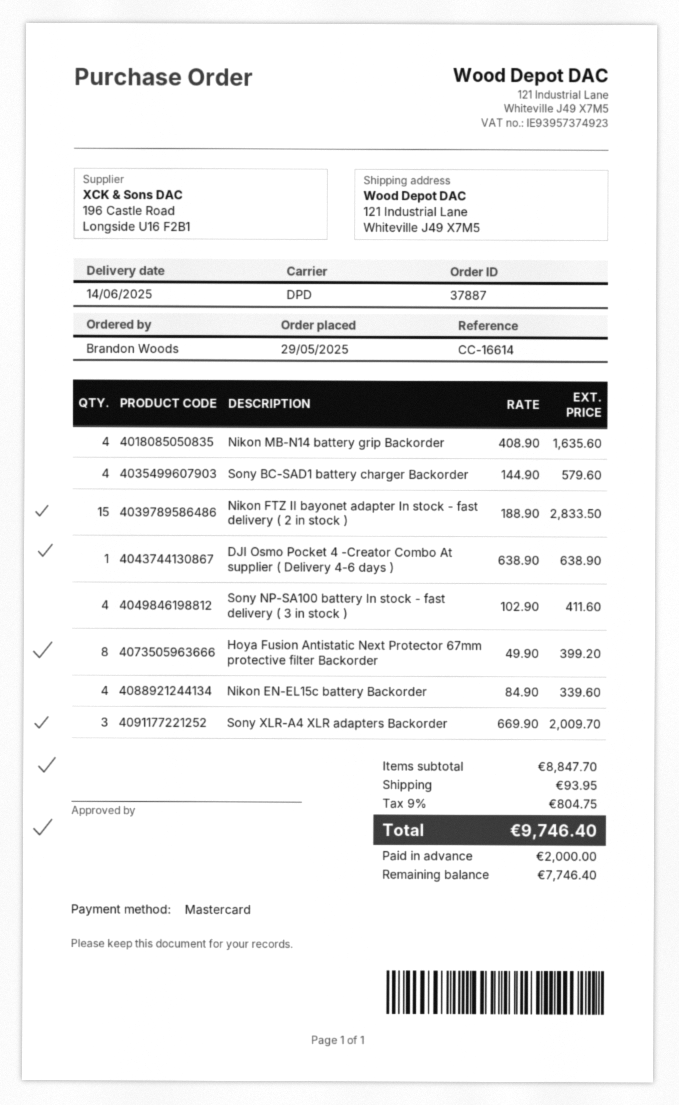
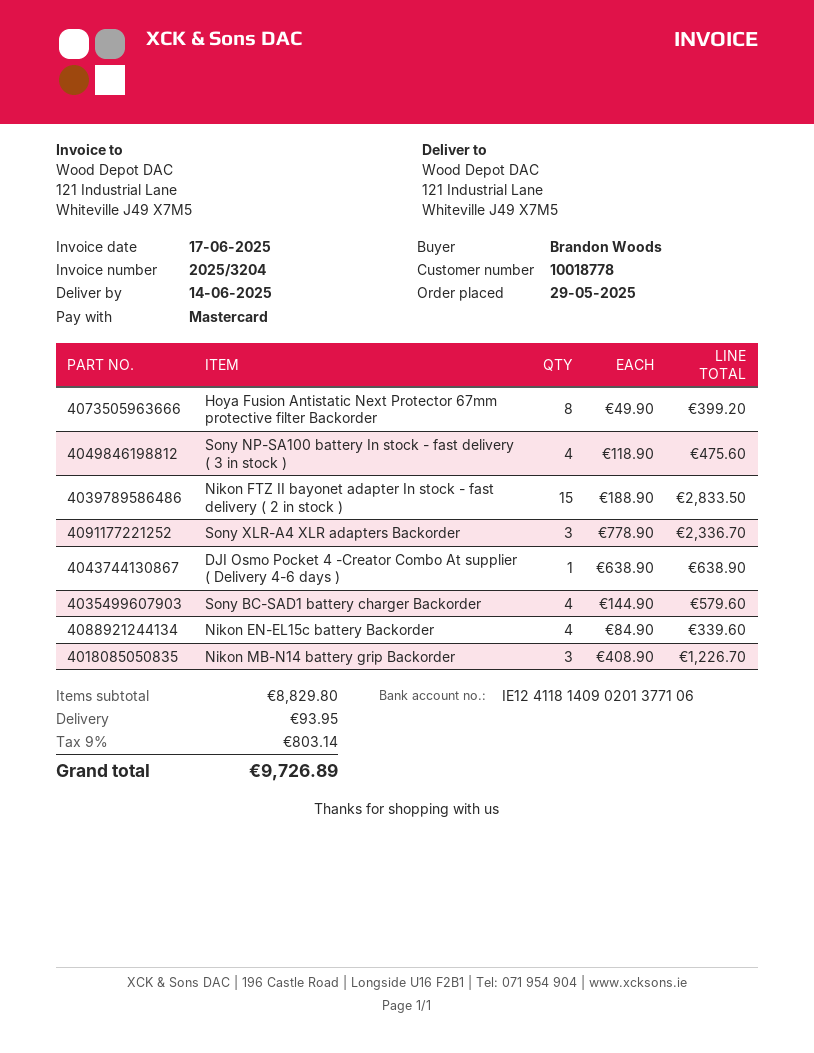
Nikon MB-N14 battery grip Backorder: 4 x 408.90 = 1635.60 -> 3 x 408.90 = 1226.70
Sony NP-SA100 battery In stock - fast delivery ( 3 in stock ): 4 x 102.90 = 411.60 -> 4 x 118.90 = 475.60
Sony XLR-A4 XLR adapters Backorder: 3 x 669.90 = 2009.70 -> 3 x 778.90 = 2336.70
subtotal: 8847.70 -> 8829.80
tax: 9% = 804.75 -> 9% = 803.14
total: 9746.40 -> 9726.89

